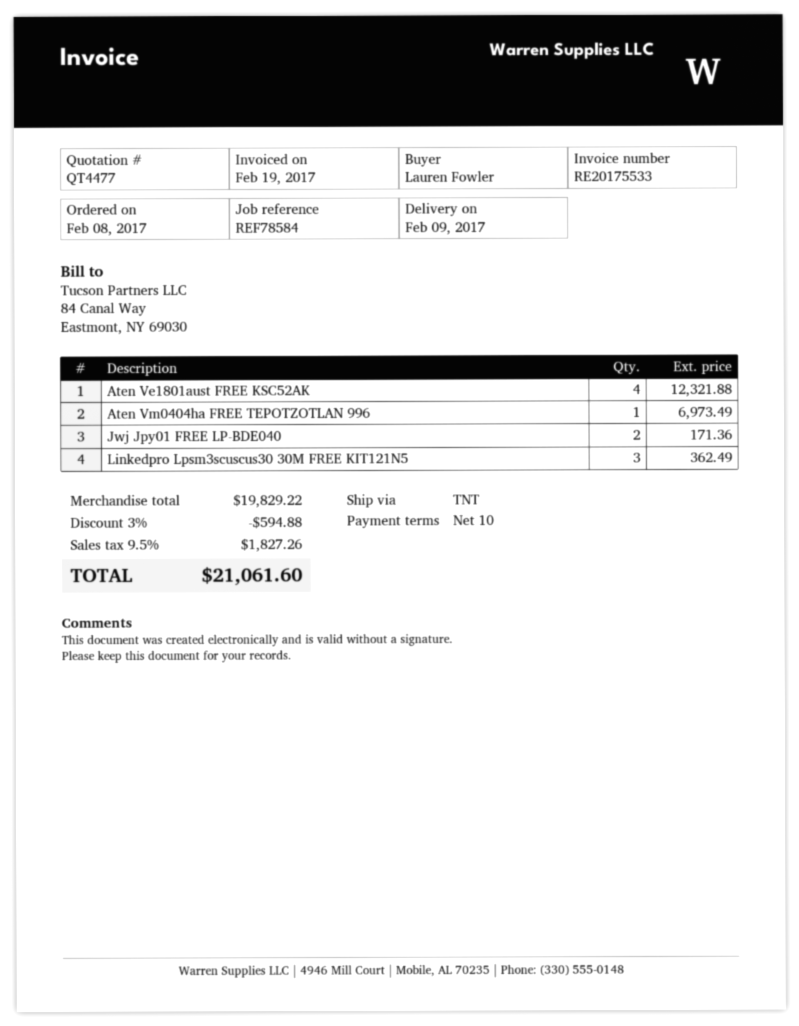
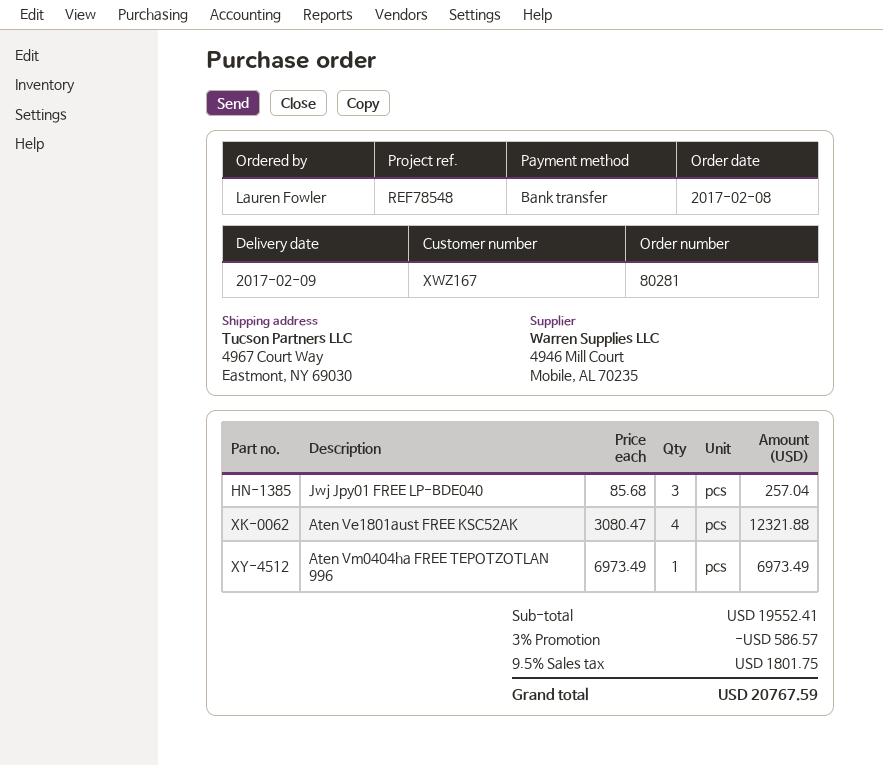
reference: REF78584 -> REF78548
Jwj Jpy01 FREE LP-BDE040: 2 for 171.36 -> 3 for 257.04
Linkedpro Lpsm3scuscus30 30M FREE KIT121N5: 3 for 362.49 -> none
subtotal: 19829.22 -> 19552.41
discount: 3% = 594.88 -> 3% = 586.57
tax: 9.5% = 1827.26 -> 9.5% = 1801.75
total: 21061.60 -> 20767.59

